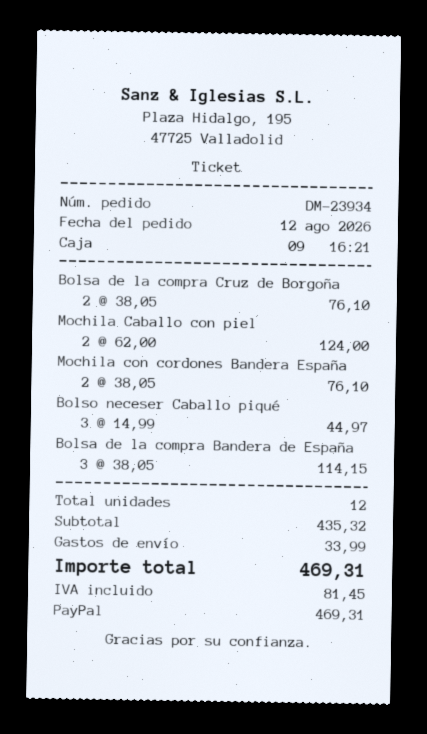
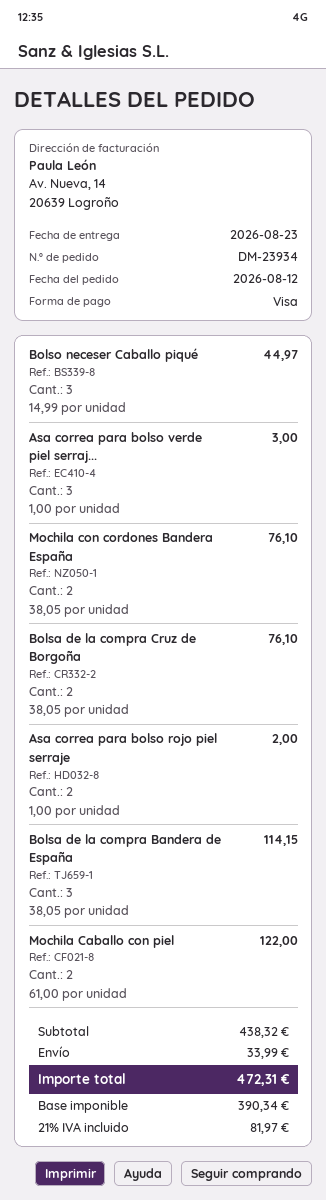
payment method: PayPal -> Visa
Mochila Caballo con piel: 2 x 62.00 = 124.00 -> 2 x 61.00 = 122.00
Asa correa para bolso verde piel serraj...: none -> 3 x 1.00 = 3.00
Asa correa para bolso rojo piel serraje: none -> 2 x 1.00 = 2.00
subtotal: 435.32 -> 438.32
tax: 81.45 -> 81.97
total: 469.31 -> 472.31

